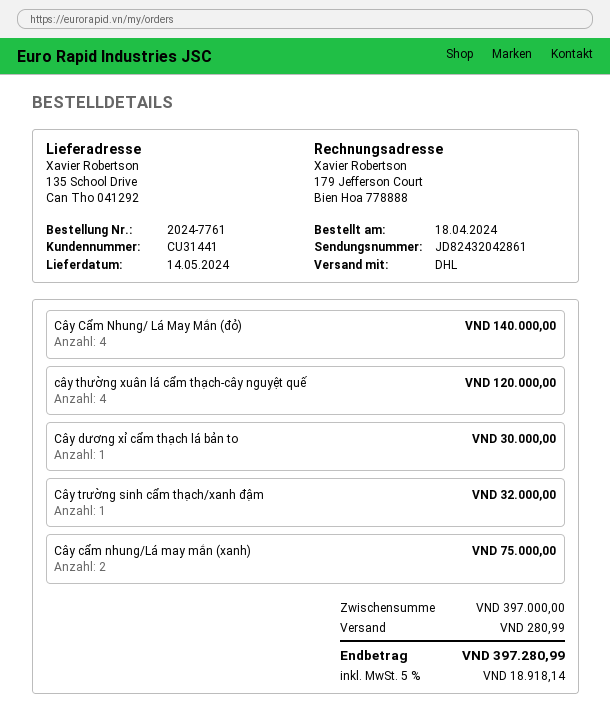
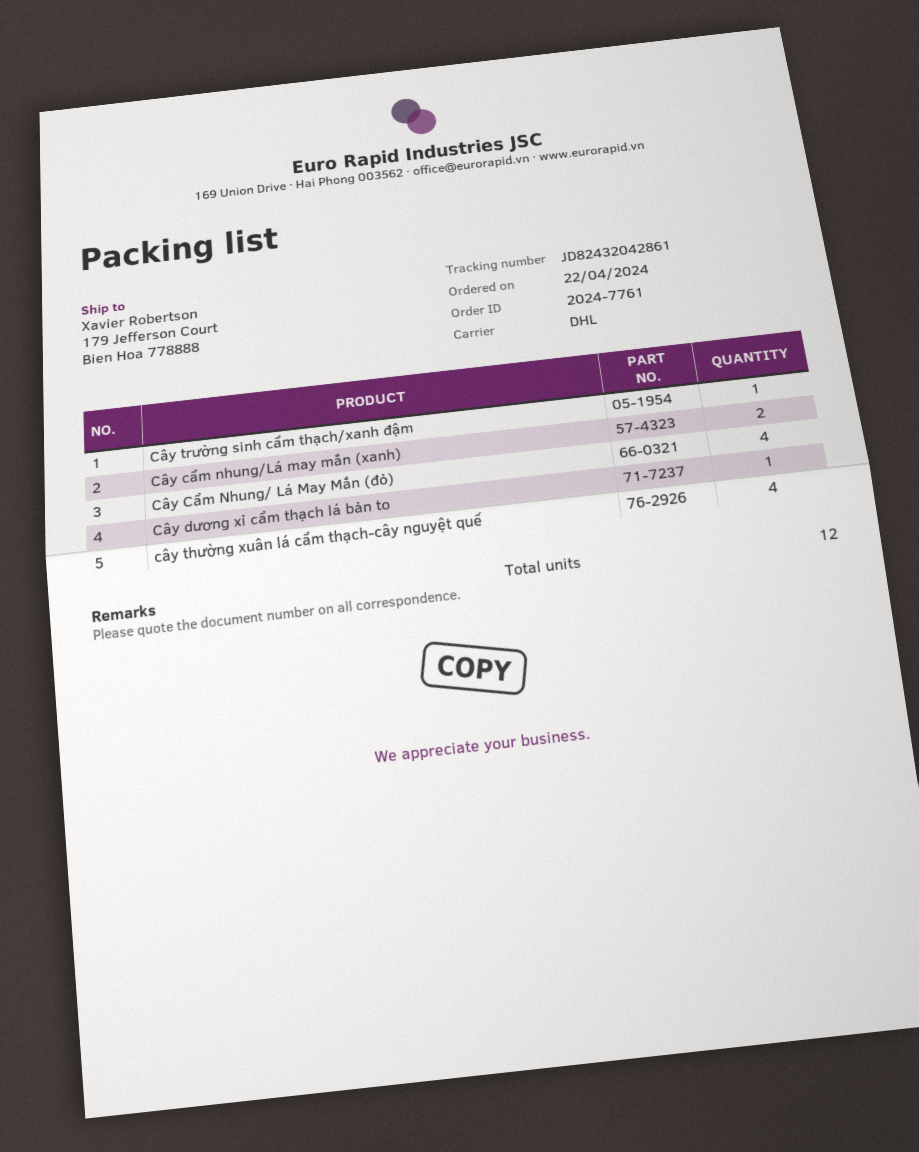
order date: 2024-04-18 -> 2024-04-22
ship to: 135 School Drive, Can Tho 041292 -> 179 Jefferson Court, Bien Hoa 778888

